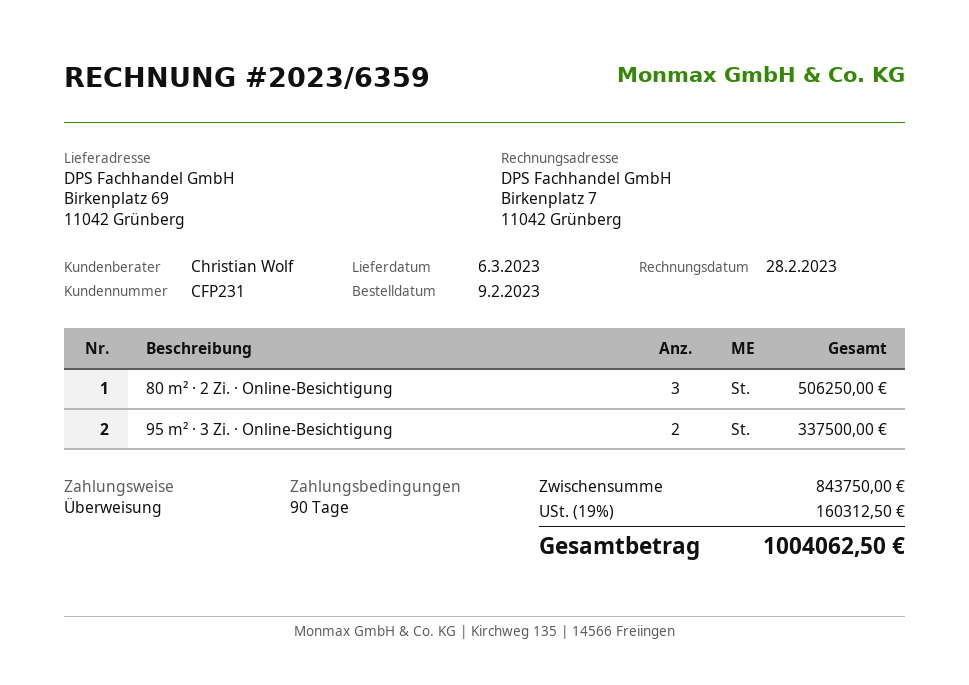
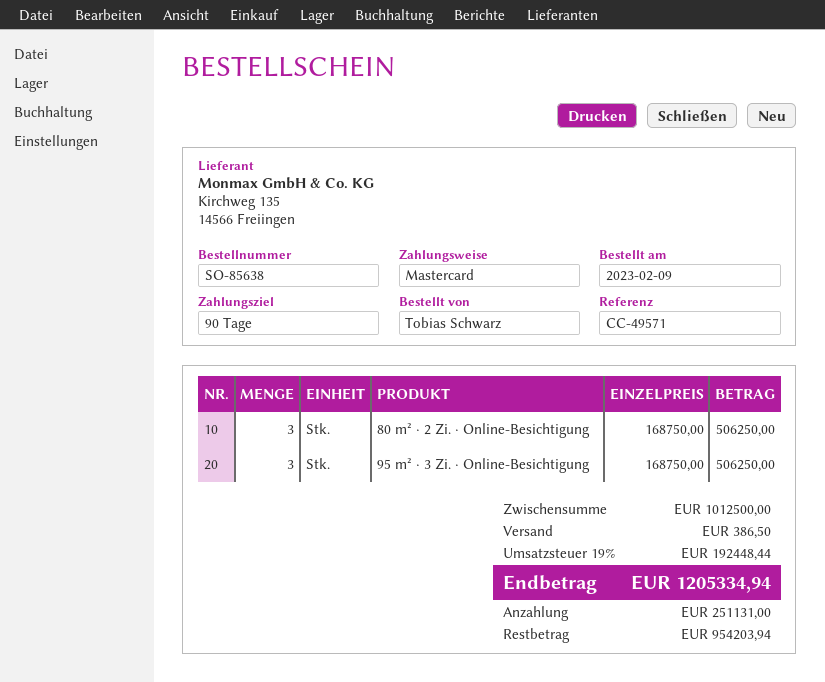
payment method: bank transfer -> Mastercard
95 m² · 3 Zi. · Online-Besichtigung: 2 for 337500.00 -> 3 for 506250.00
subtotal: 843750.00 -> 1012500.00
shipping: none -> 386.50
tax: 19% = 160312.50 -> 19% = 192448.44
total: 1004062.50 -> 1205334.94

